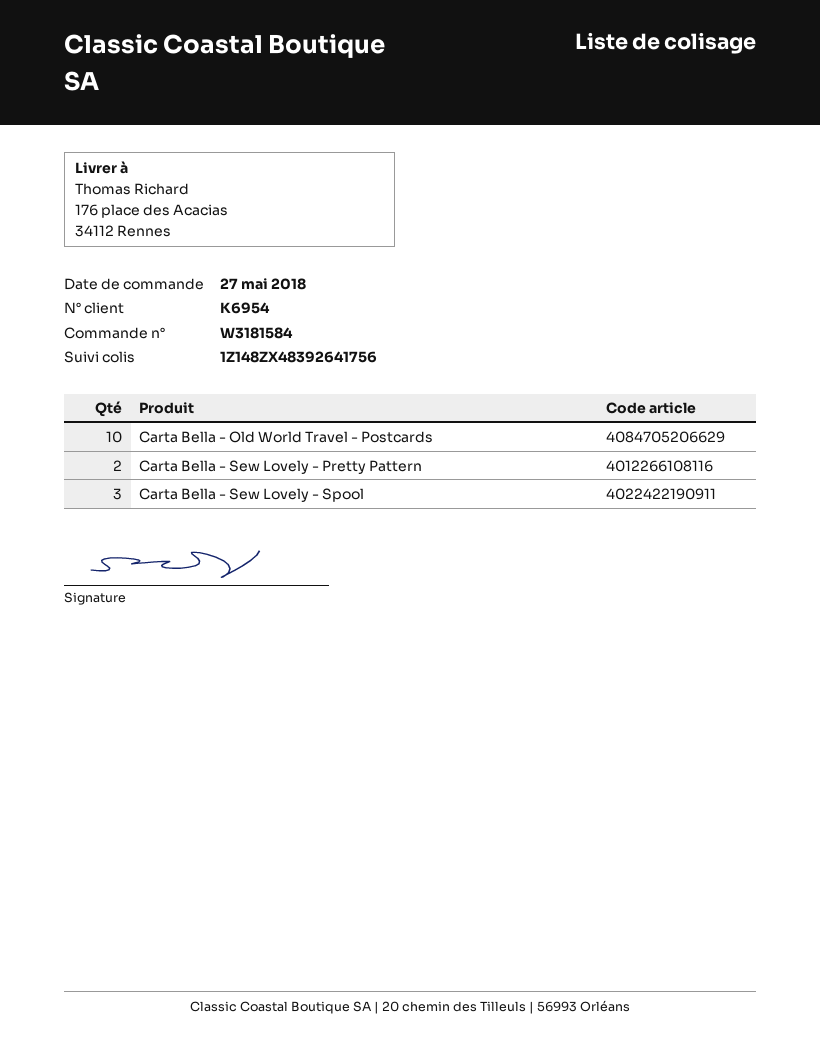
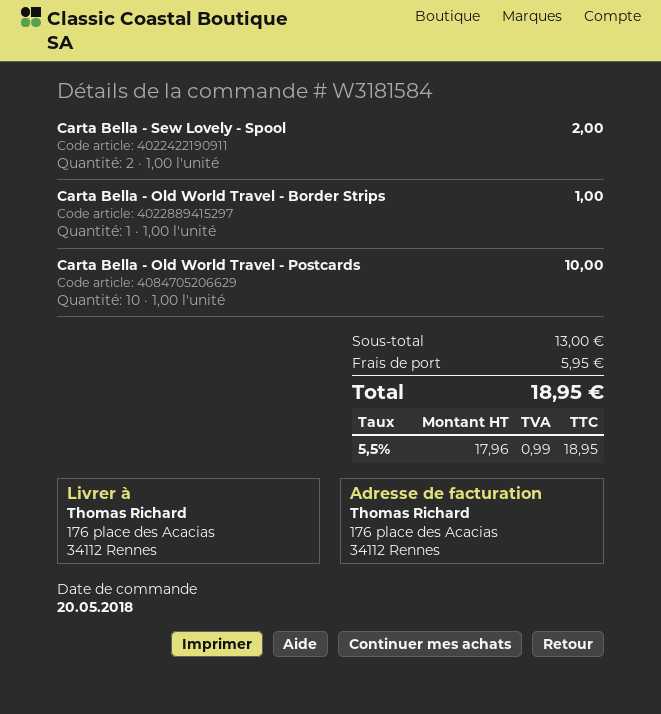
order date: 2018-05-27 -> 2018-05-20
Carta Bella - Sew Lovely - Pretty Pattern: 2 -> none
Carta Bella - Sew Lovely - Spool: 3 -> 2
Carta Bella - Old World Travel - Border Strips: none -> 1

